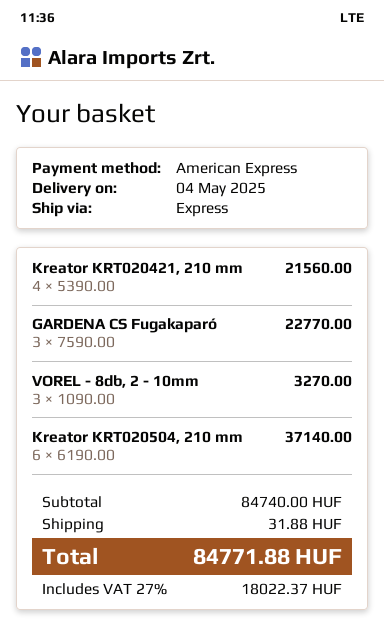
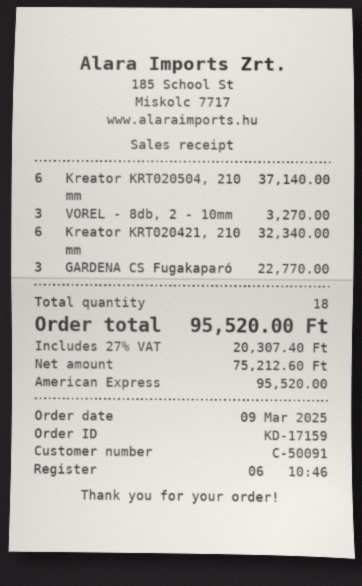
Kreator KRT020421, 210 mm: 4 for 21560.00 -> 6 for 32340.00
shipping: 31.88 -> none
tax: 27% = 18022.37 -> 27% = 20307.40
total: 84771.88 -> 95520.00

